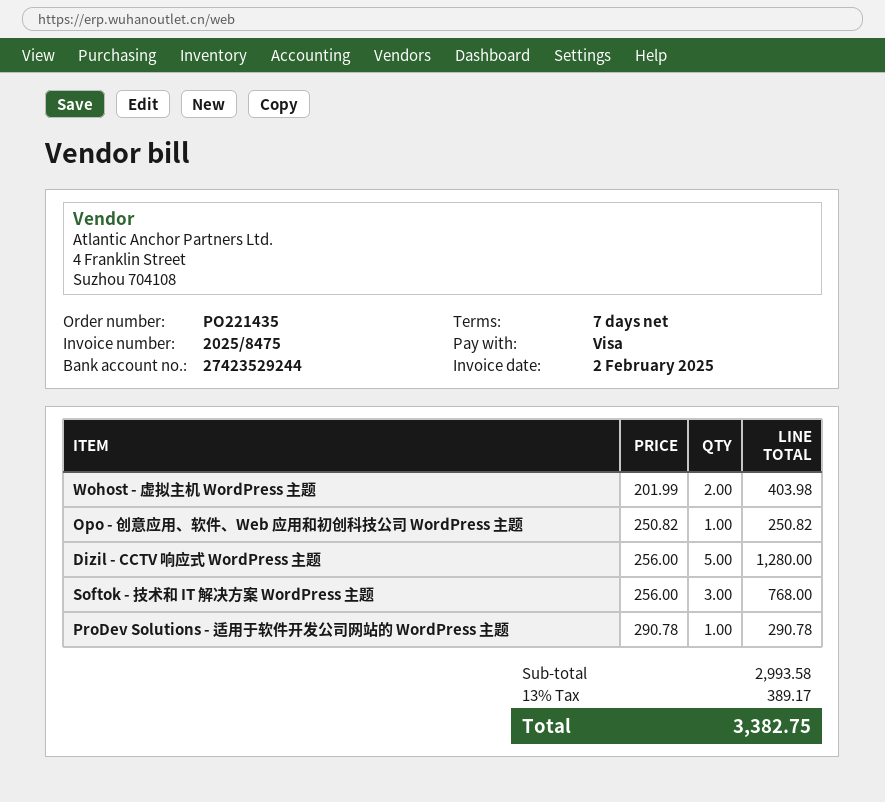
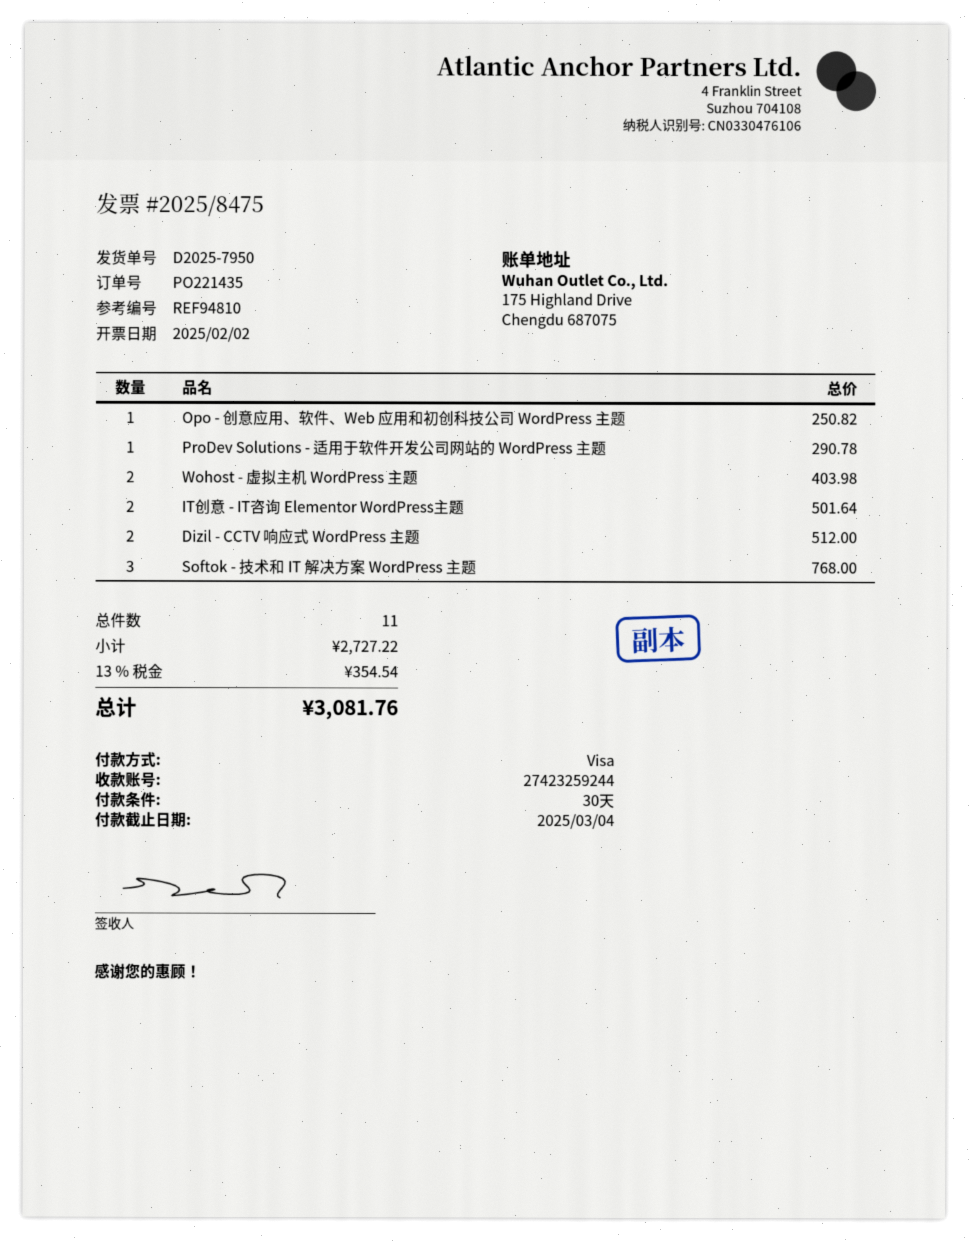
payment terms: 7 days -> 30 days
bank account: 27423529244 -> 27423259244
Dizil - CCTV 响应式 WordPress 主题: 5 for 1280.00 -> 2 for 512.00
IT创意 - IT咨询 Elementor WordPress主题: none -> 2 for 501.64
subtotal: 2993.58 -> 2727.22
tax: 13% = 389.17 -> 13% = 354.54
total: 3382.75 -> 3081.76

